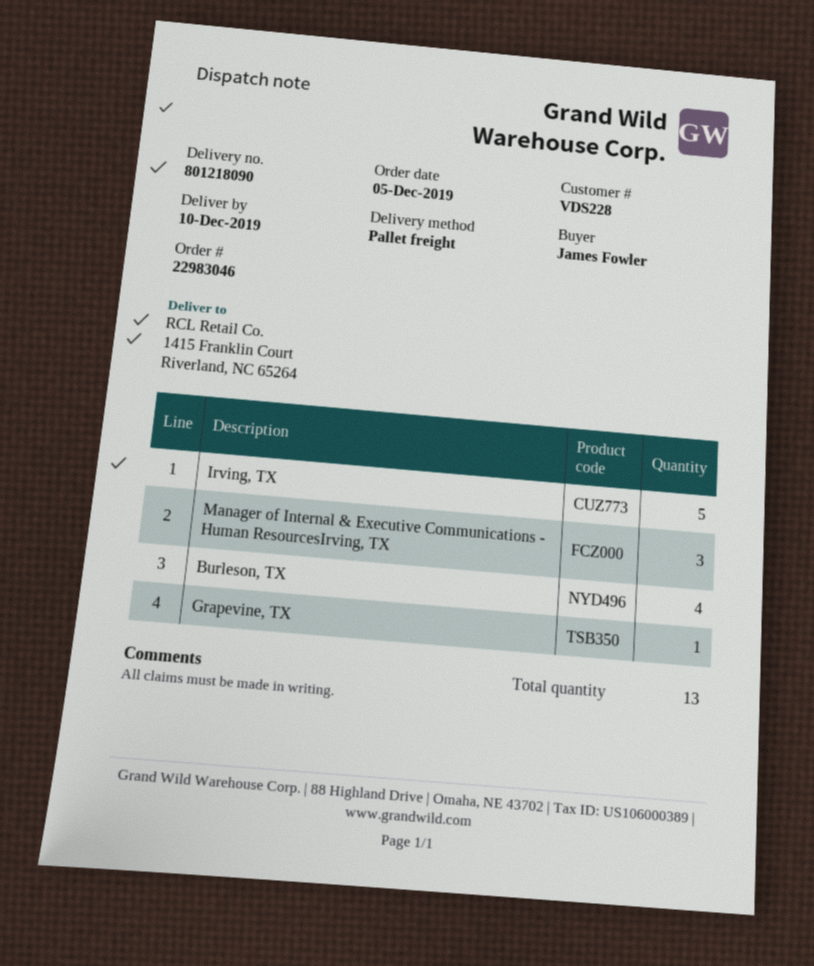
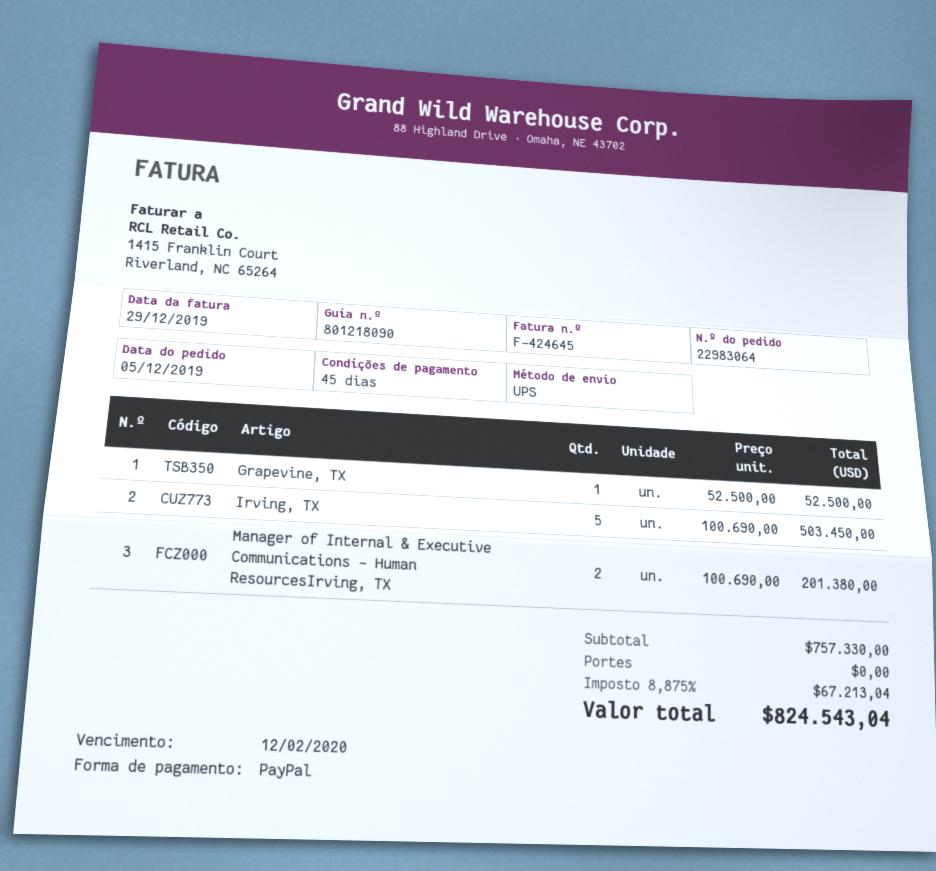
order number: 22983046 -> 22983064
shipping method: pallet freight -> UPS
Manager of Internal & Executive Communications - Human ResourcesIrving, TX: 3 -> 2
Burleson, TX: 4 -> none

